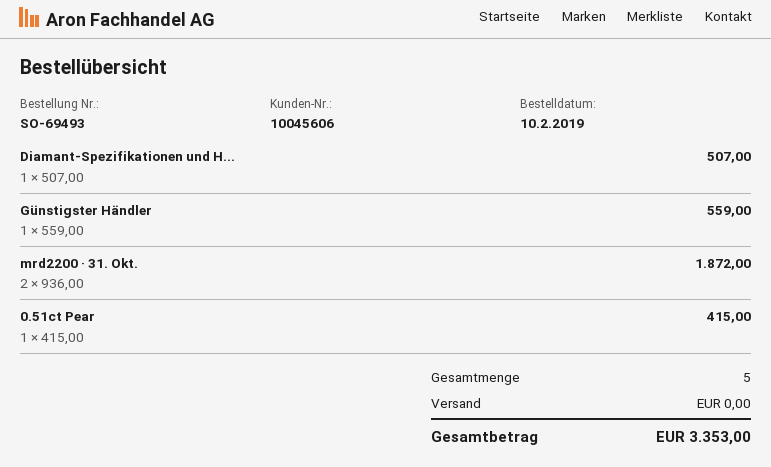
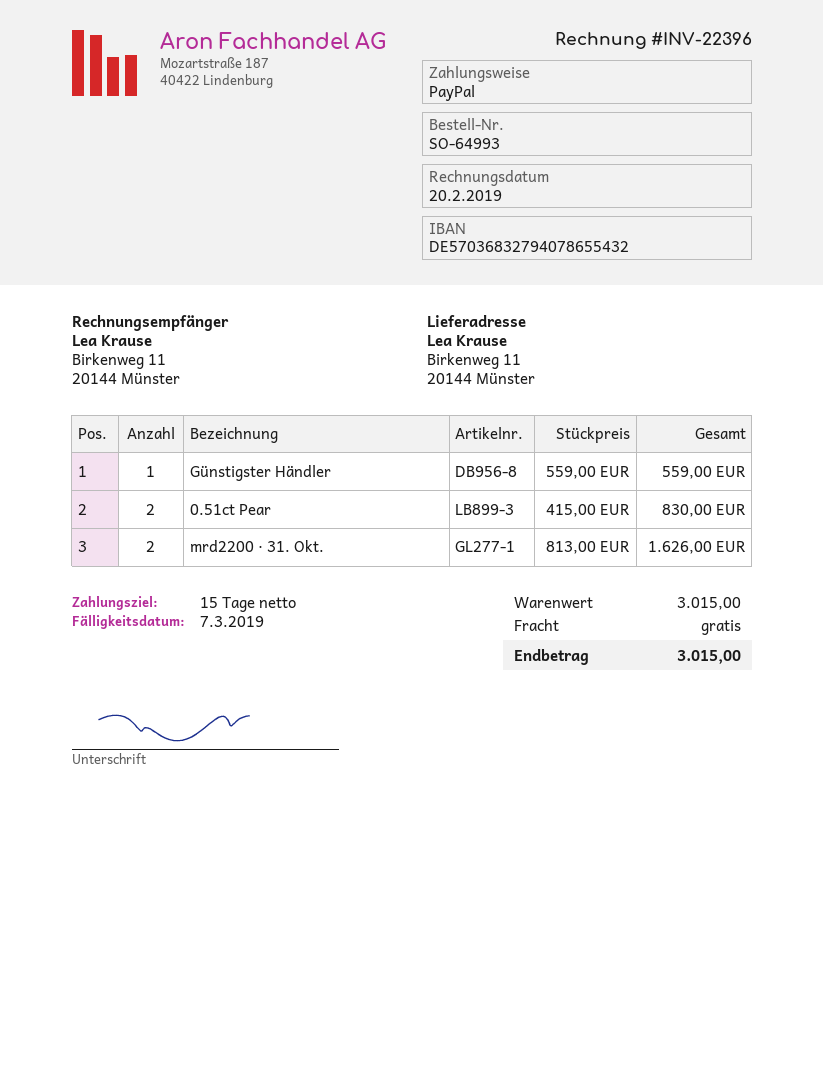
order number: SO-69493 -> SO-64993
Diamant-Spezifikationen und H...: 1 x 507.00 = 507.00 -> none
mrd2200 · 31. Okt.: 2 x 936.00 = 1872.00 -> 2 x 813.00 = 1626.00
0.51ct Pear: 1 x 415.00 = 415.00 -> 2 x 415.00 = 830.00
total: 3353.00 -> 3015.00

